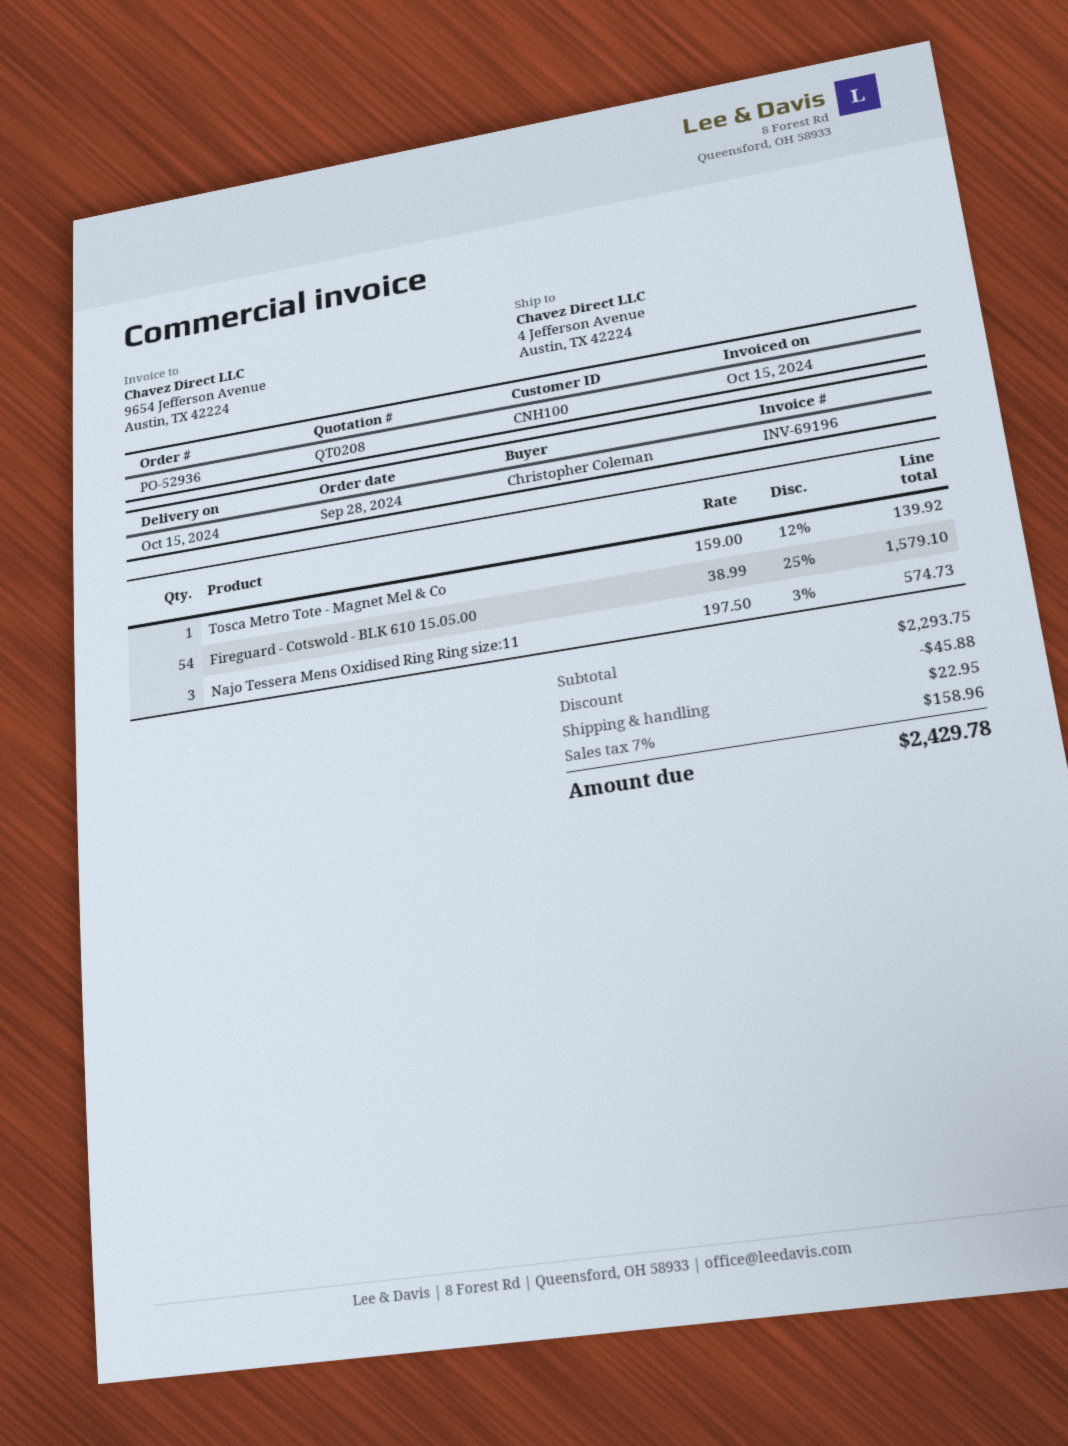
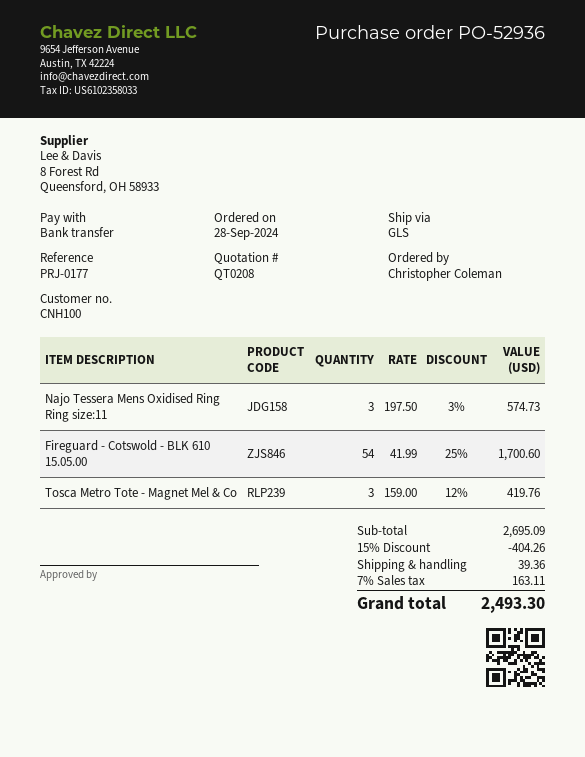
Tosca Metro Tote - Magnet Mel & Co: 1 x 159.00 - 12% = 139.92 -> 3 x 159.00 - 12% = 419.76
Fireguard - Cotswold - BLK 610 15.05.00: 54 x 38.99 - 25% = 1579.10 -> 54 x 41.99 - 25% = 1700.60
subtotal: 2293.75 -> 2695.09
discount: 45.88 -> 404.26
shipping: 22.95 -> 39.36
tax: 7% = 158.96 -> 7% = 163.11
total: 2429.78 -> 2493.30

